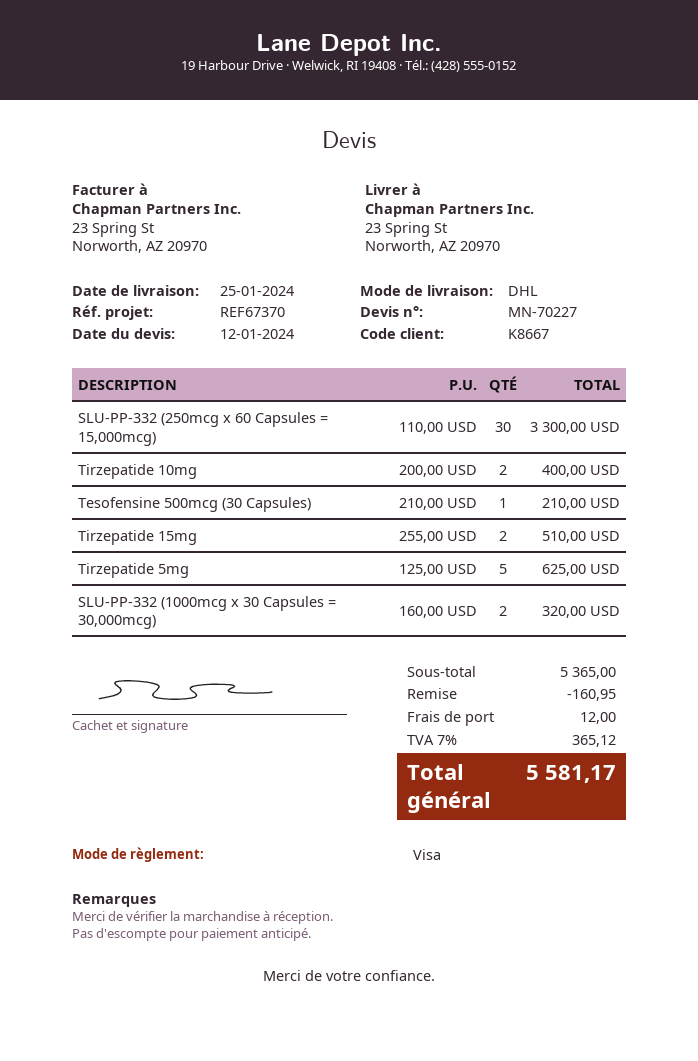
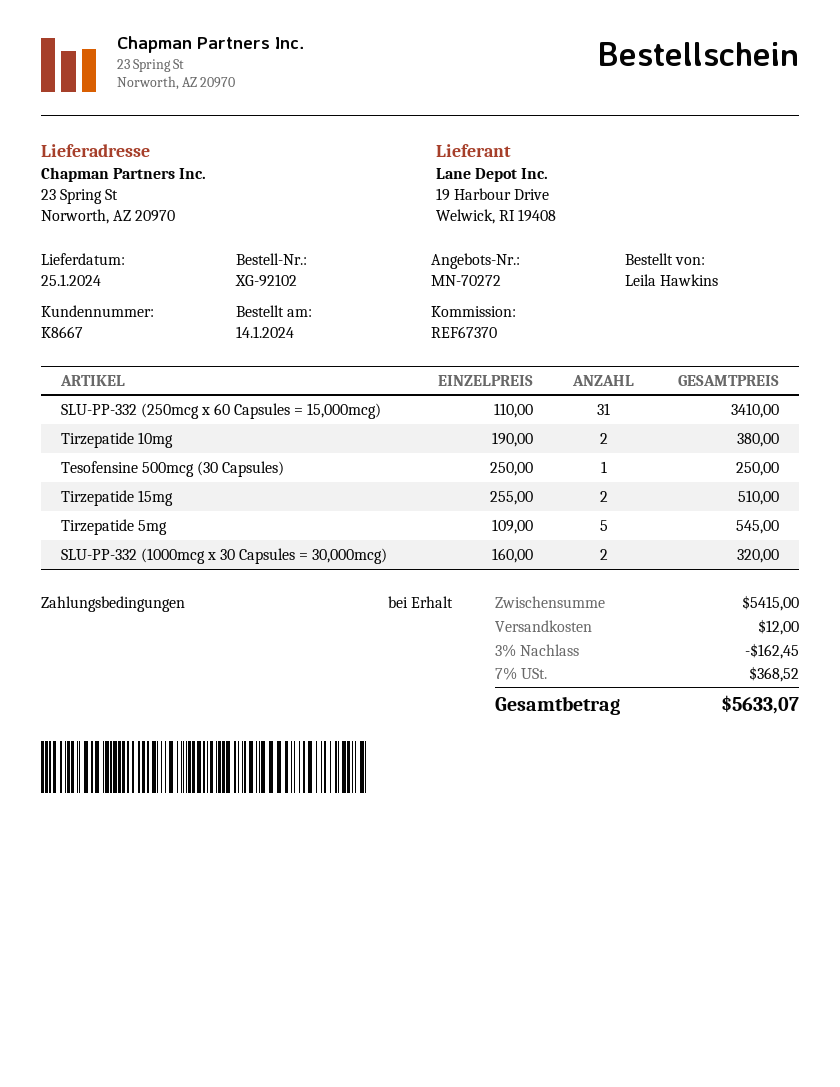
quote number: MN-70227 -> MN-70272
SLU-PP-332 (250mcg x 60 Capsules = 15,000mcg): 30 x 110.00 = 3300.00 -> 31 x 110.00 = 3410.00
Tirzepatide 10mg: 2 x 200.00 = 400.00 -> 2 x 190.00 = 380.00
Tesofensine 500mcg (30 Capsules): 1 x 210.00 = 210.00 -> 1 x 250.00 = 250.00
Tirzepatide 5mg: 5 x 125.00 = 625.00 -> 5 x 109.00 = 545.00
subtotal: 5365.00 -> 5415.00
discount: 160.95 -> 162.45
tax: 7% = 365.12 -> 7% = 368.52
total: 5581.17 -> 5633.07

